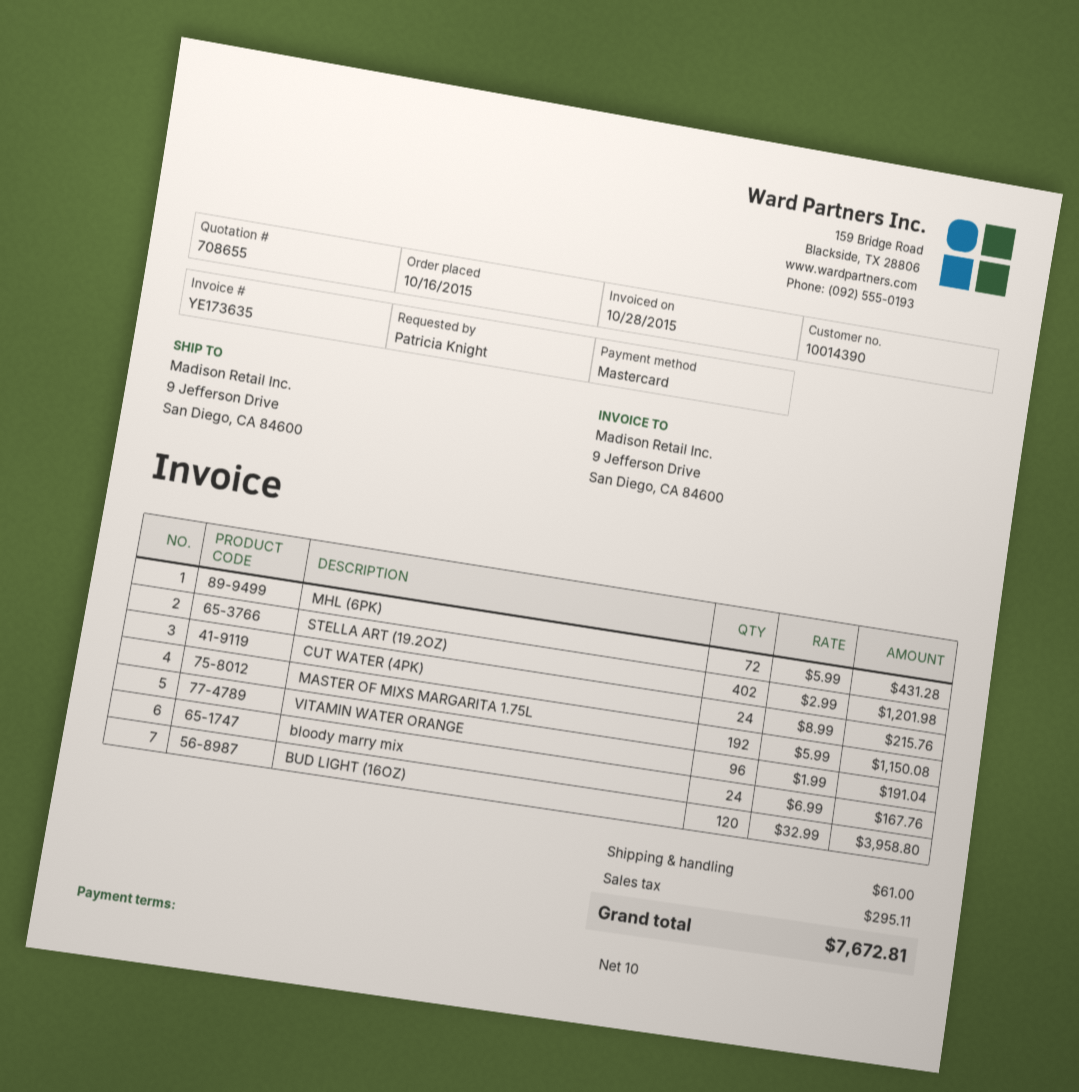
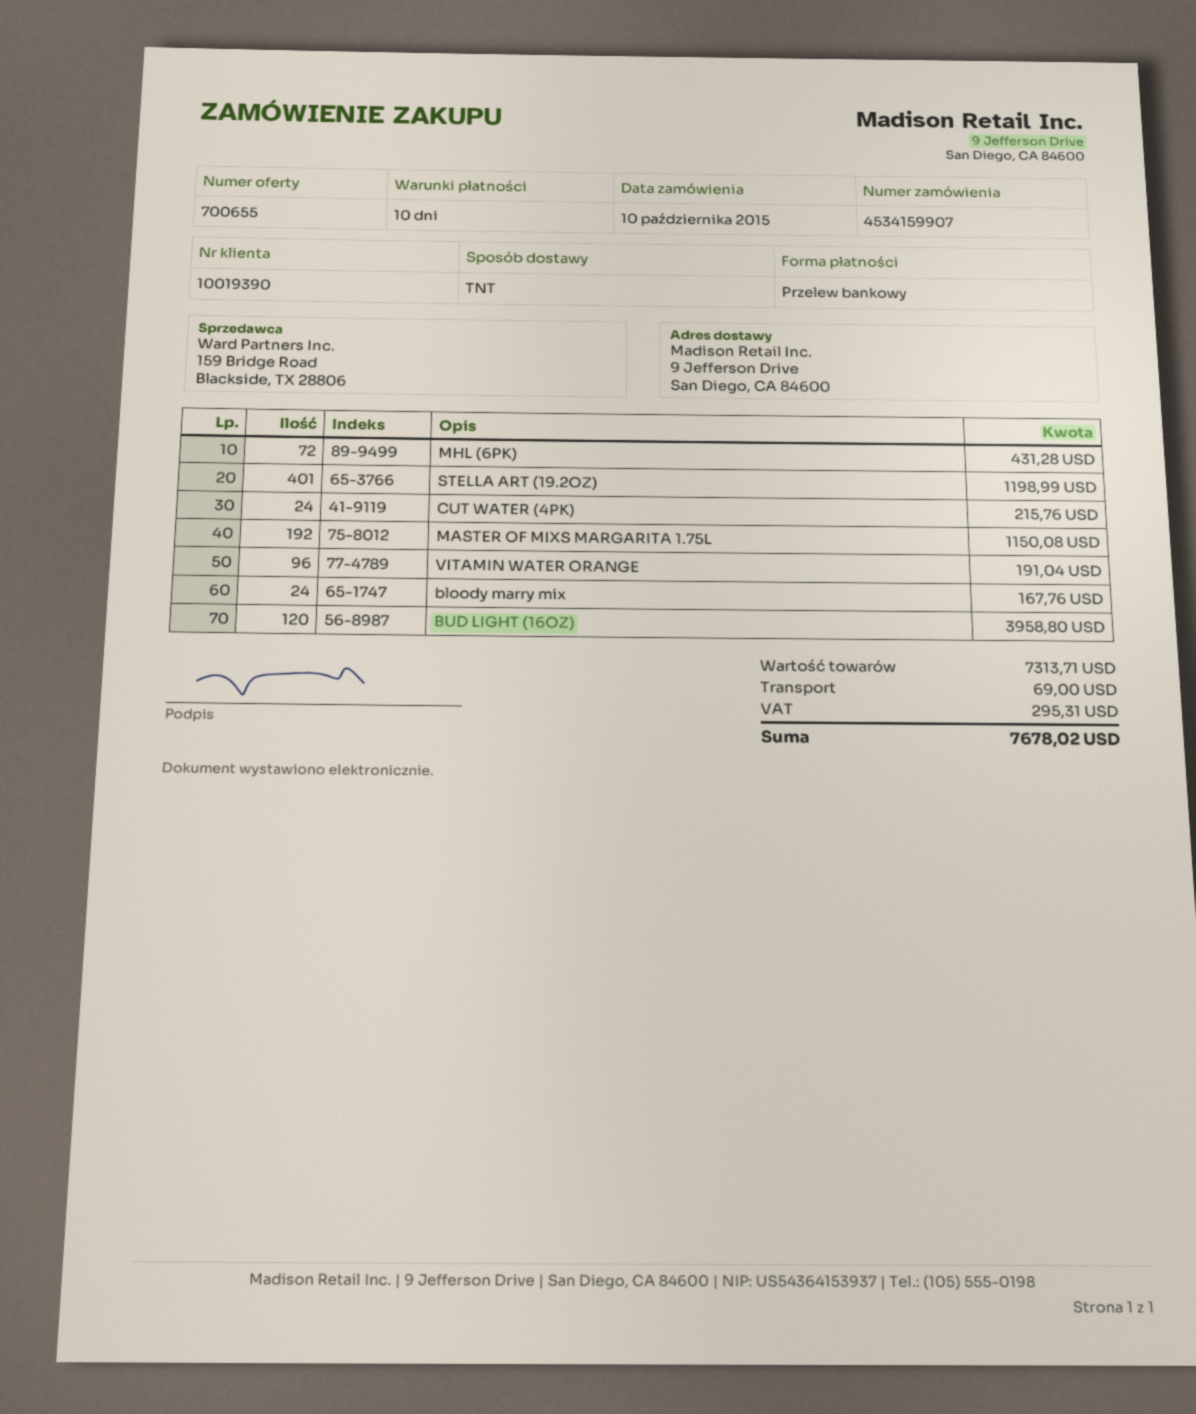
quote number: 708655 -> 700655
order date: 2015-10-16 -> 2015-10-10
customer number: 10014390 -> 10019390
payment method: Mastercard -> bank transfer
STELLA ART (19.2OZ): 402 for 1201.98 -> 401 for 1198.99
shipping: 61.00 -> 69.00
tax: 295.11 -> 295.31
total: 7672.81 -> 7678.02

